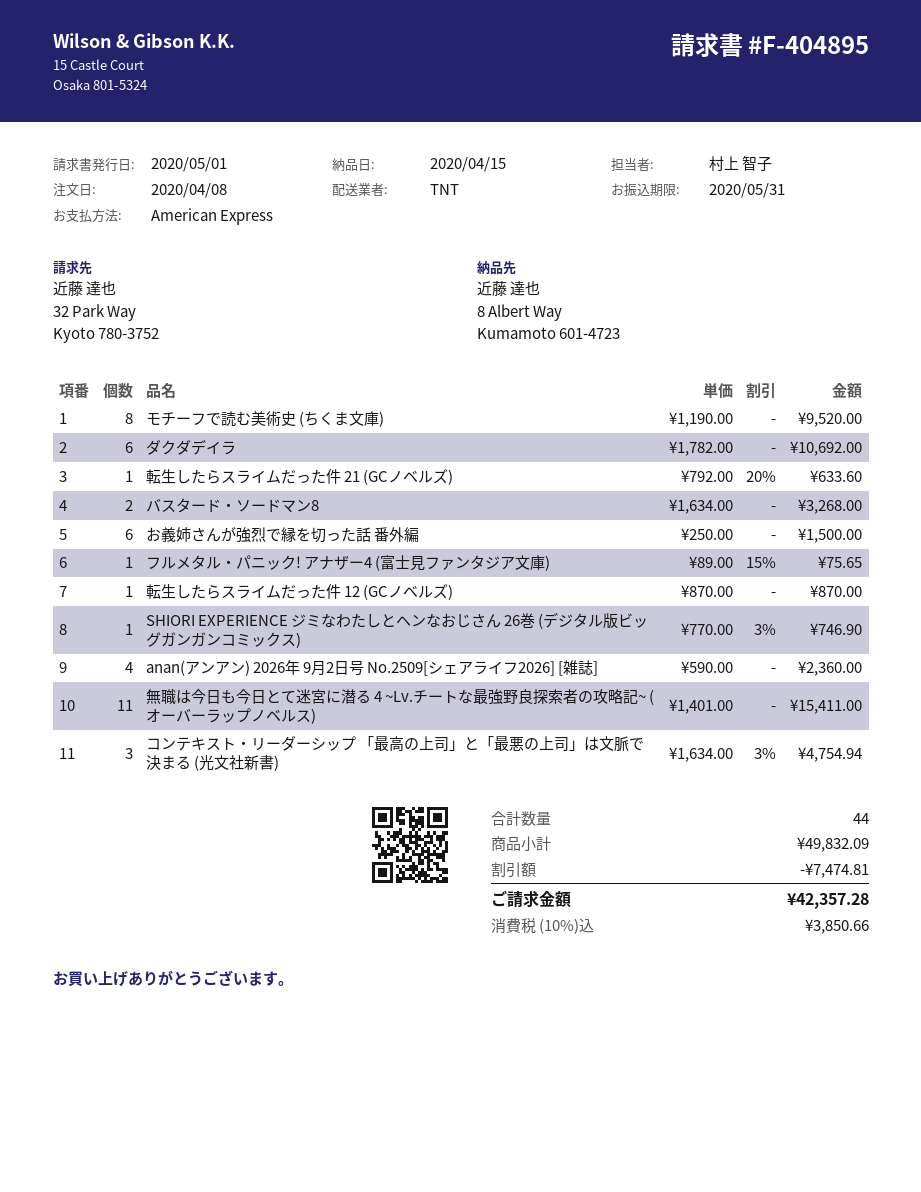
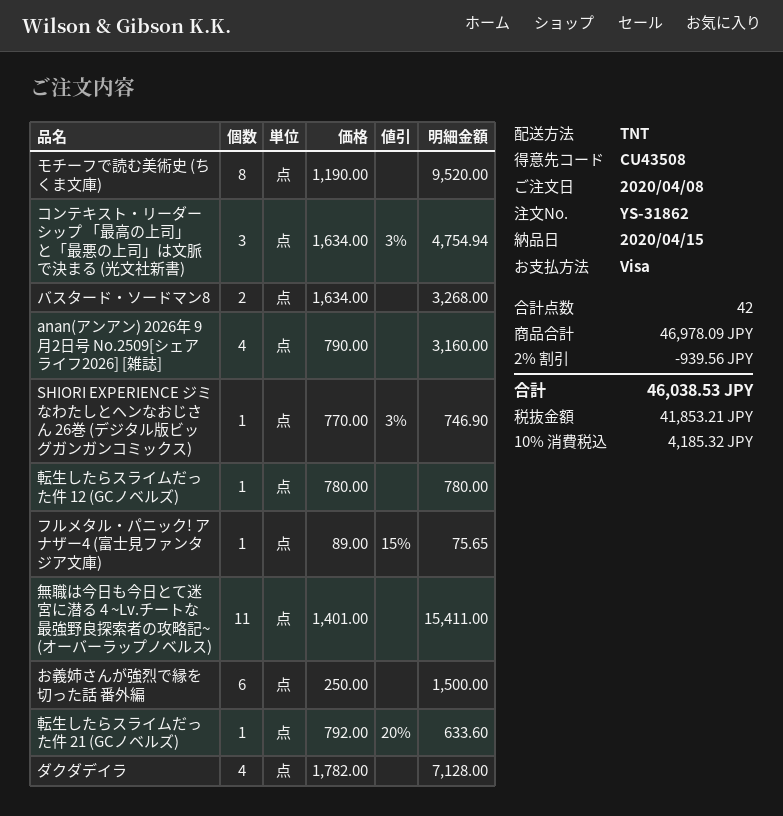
payment method: American Express -> Visa
ダクダデイラ: 6 x 1782.00 = 10692.00 -> 4 x 1782.00 = 7128.00
転生したらスライムだった件 12 (GCノベルズ): 1 x 870.00 = 870.00 -> 1 x 780.00 = 780.00
anan(アンアン) 2026年 9月2日号 No.2509[シェアライフ2026] [雑誌]: 4 x 590.00 = 2360.00 -> 4 x 790.00 = 3160.00
total quantity: 44 -> 42
subtotal: 49832.09 -> 46978.09
discount: 7474.81 -> 939.56
tax: 10% = 3850.66 -> 10% = 4185.32
total: 42357.28 -> 46038.53

